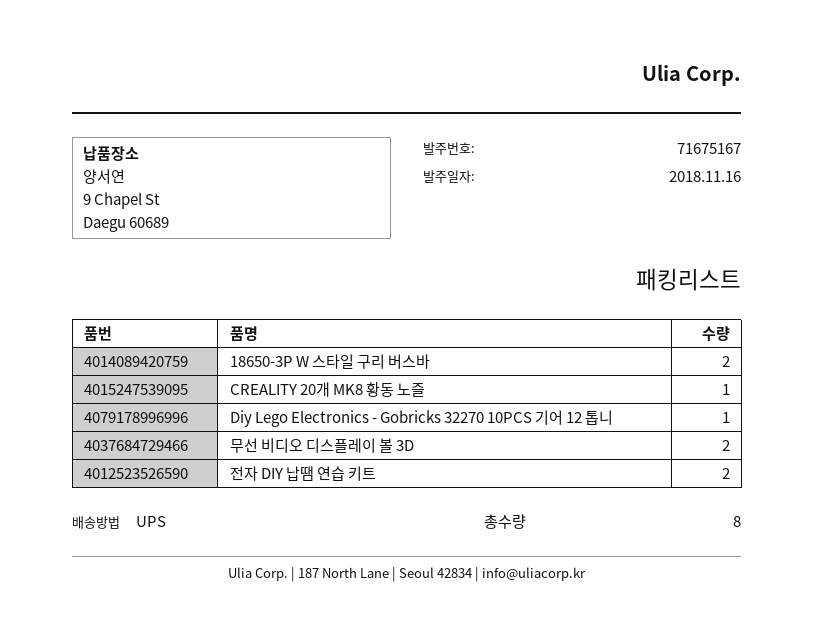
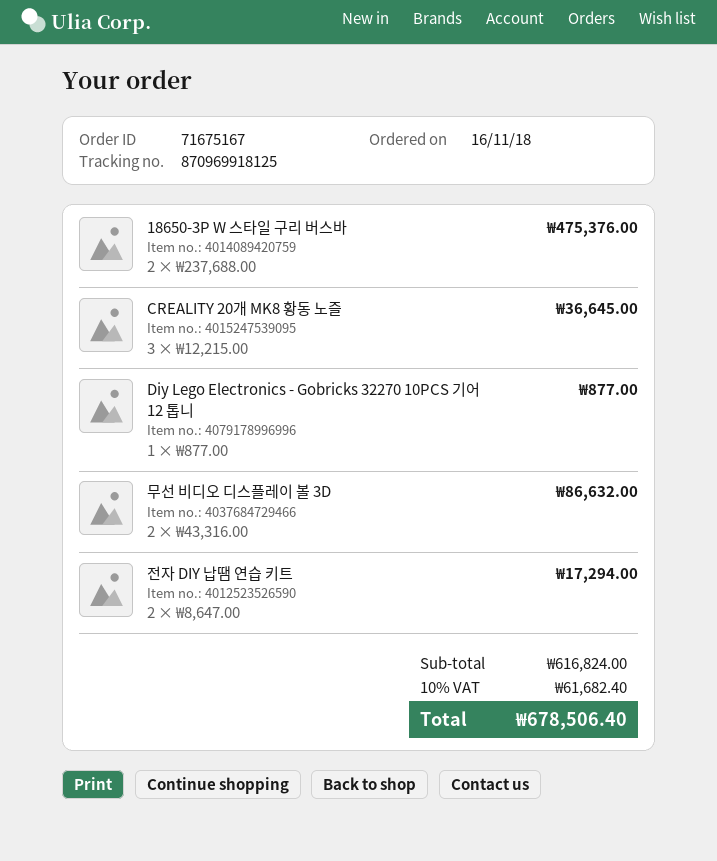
CREALITY 20개 MK8 황동 노즐: 1 -> 3

